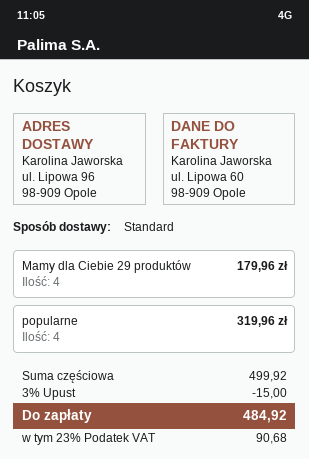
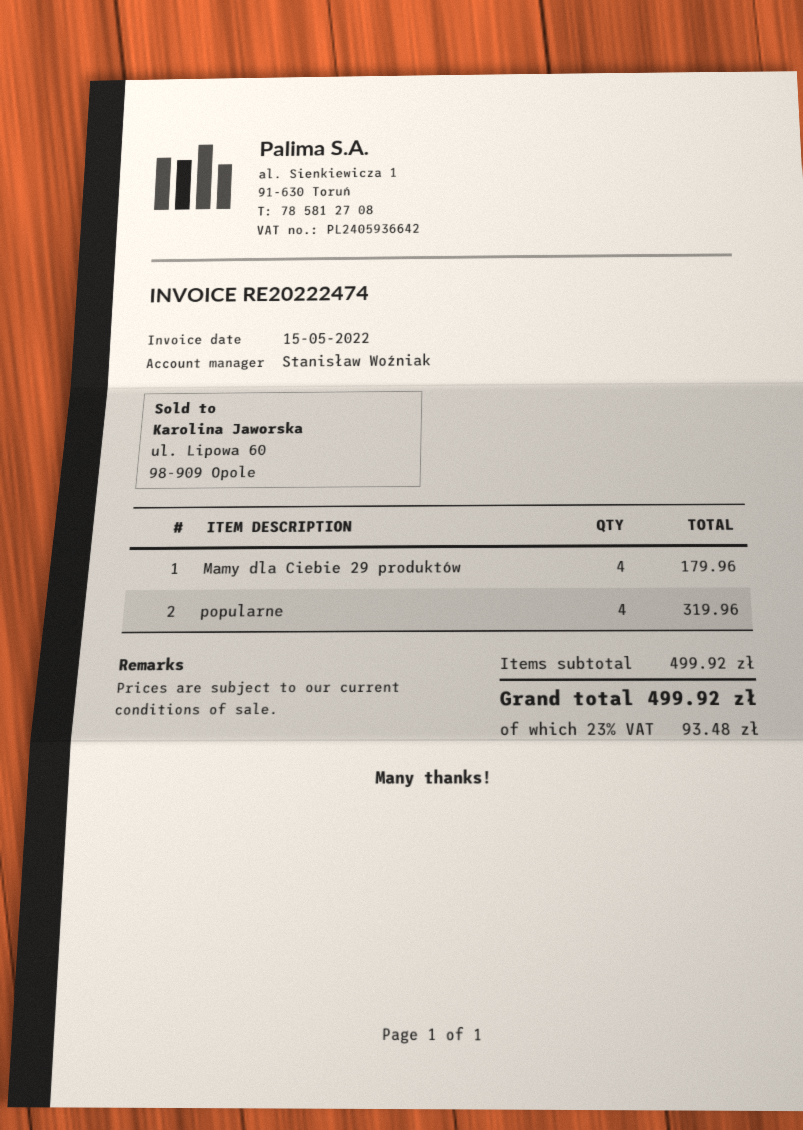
discount: 3% = 15.00 -> none
tax: 23% = 90.68 -> 23% = 93.48
total: 484.92 -> 499.92

